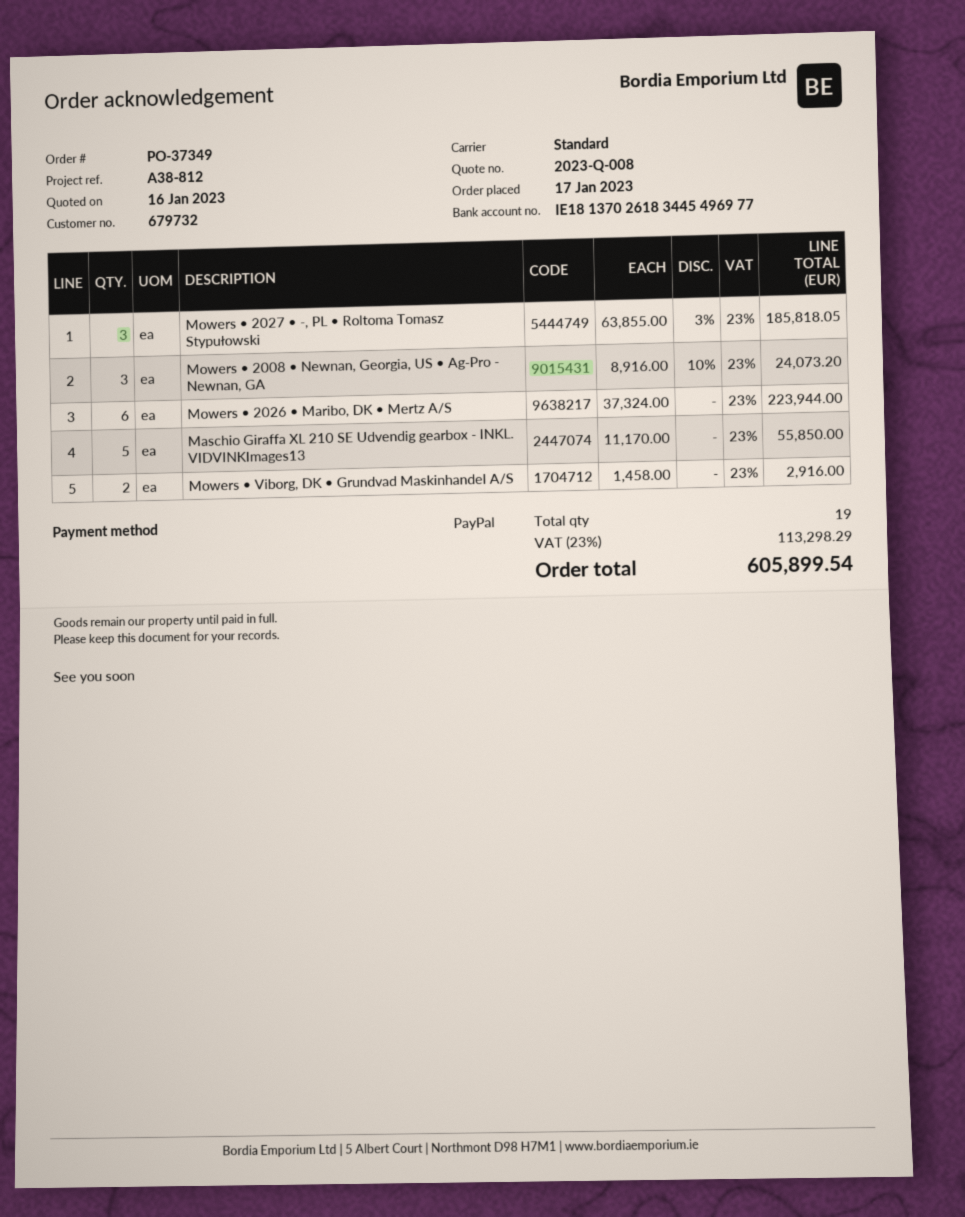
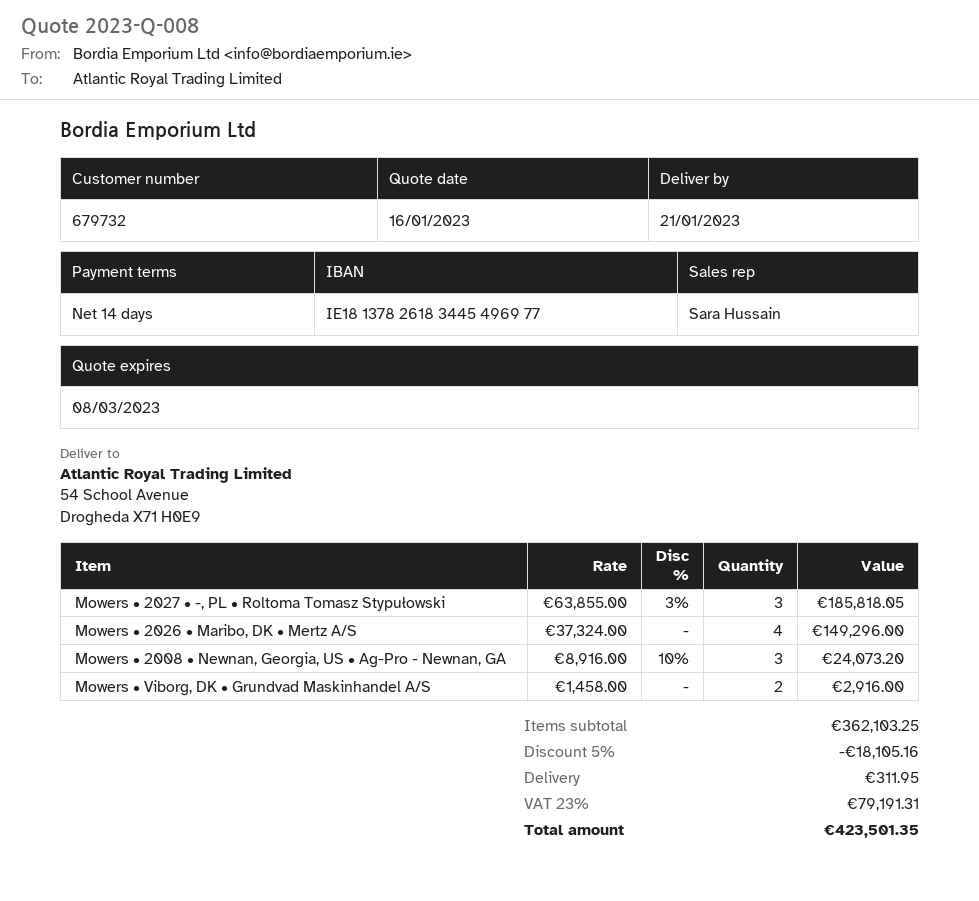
bank account: IE18137026183445496977 -> IE18137826183445496977
Mowers • 2026 • Maribo, DK • Mertz A/S: 6 x 37324.00 = 223944.00 -> 4 x 37324.00 = 149296.00
Maschio Giraffa XL 210 SE Udvendig gearbox - INKL. VIDVINKImages13: 5 x 11170.00 = 55850.00 -> none
discount: none -> 5% = 18105.16
shipping: none -> 311.95
tax: 23% = 113298.29 -> 23% = 79191.31
total: 605899.54 -> 423501.35

